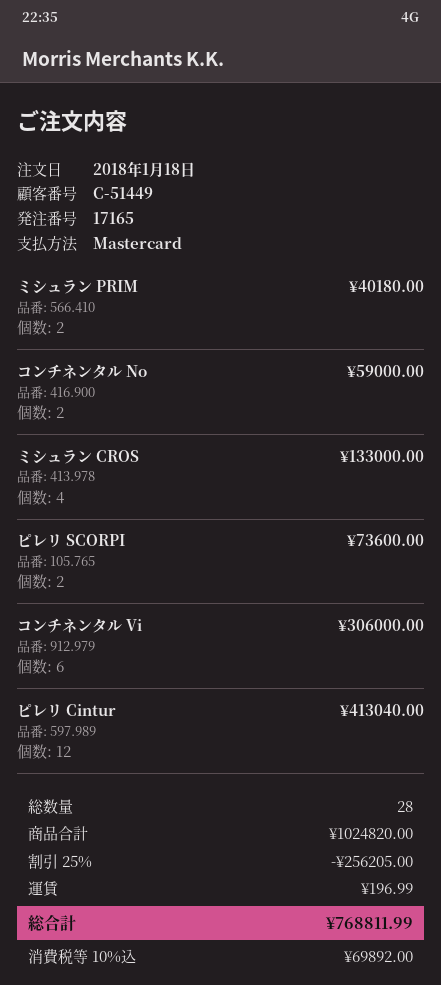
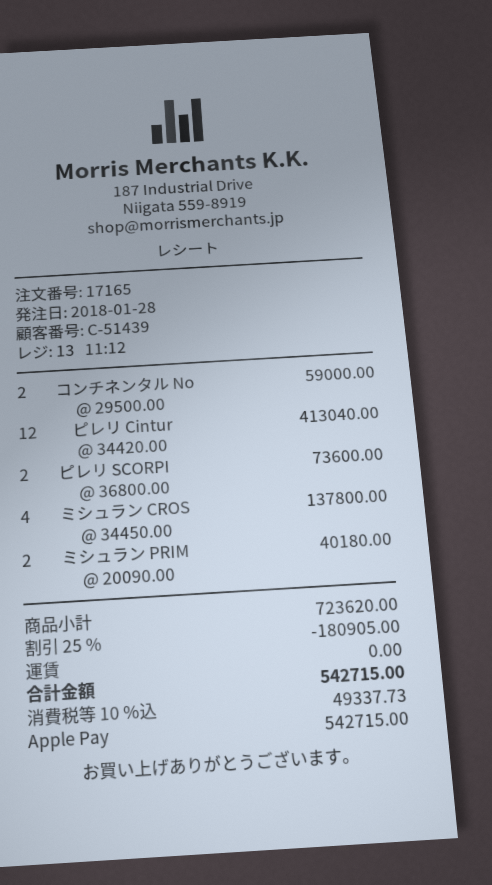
order date: 2018-01-18 -> 2018-01-28
customer number: C-51449 -> C-51439
payment method: Mastercard -> Apple Pay
ミシュラン CROS: 4 for 133000.00 -> 4 for 137800.00
コンチネンタル Vi: 6 for 306000.00 -> none
subtotal: 1024820.00 -> 723620.00
discount: 25% = 256205.00 -> 25% = 180905.00
shipping: 196.99 -> 0.00
tax: 10% = 69892.00 -> 10% = 49337.73
total: 768811.99 -> 542715.00

